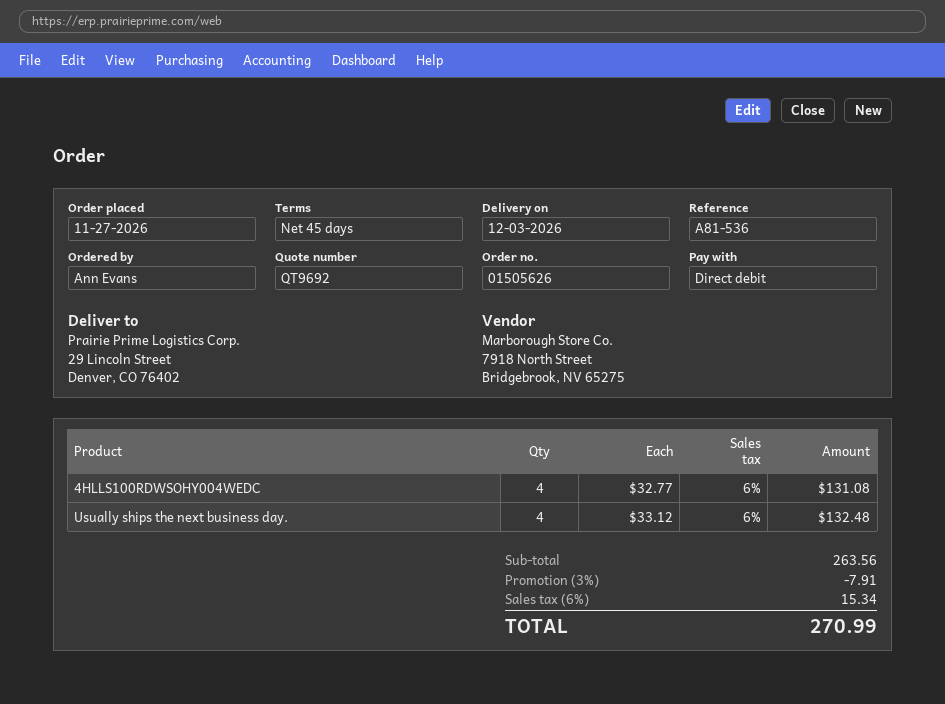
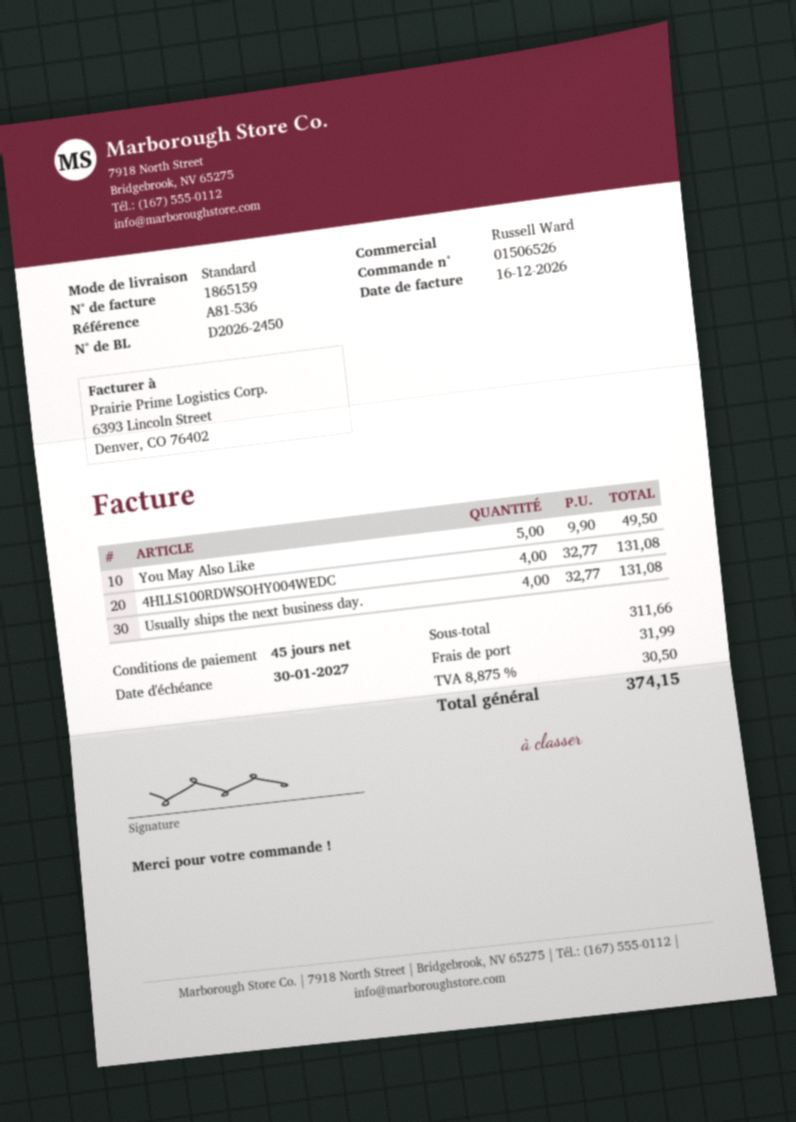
order number: 01505626 -> 01506526
Usually ships the next business day.: 4 x 33.12 = 132.48 -> 4 x 32.77 = 131.08
You May Also Like: none -> 5 x 9.90 = 49.50
subtotal: 263.56 -> 311.66
discount: 3% = 7.91 -> none
shipping: none -> 31.99
tax: 6% = 15.34 -> 8.875% = 30.50
total: 270.99 -> 374.15

